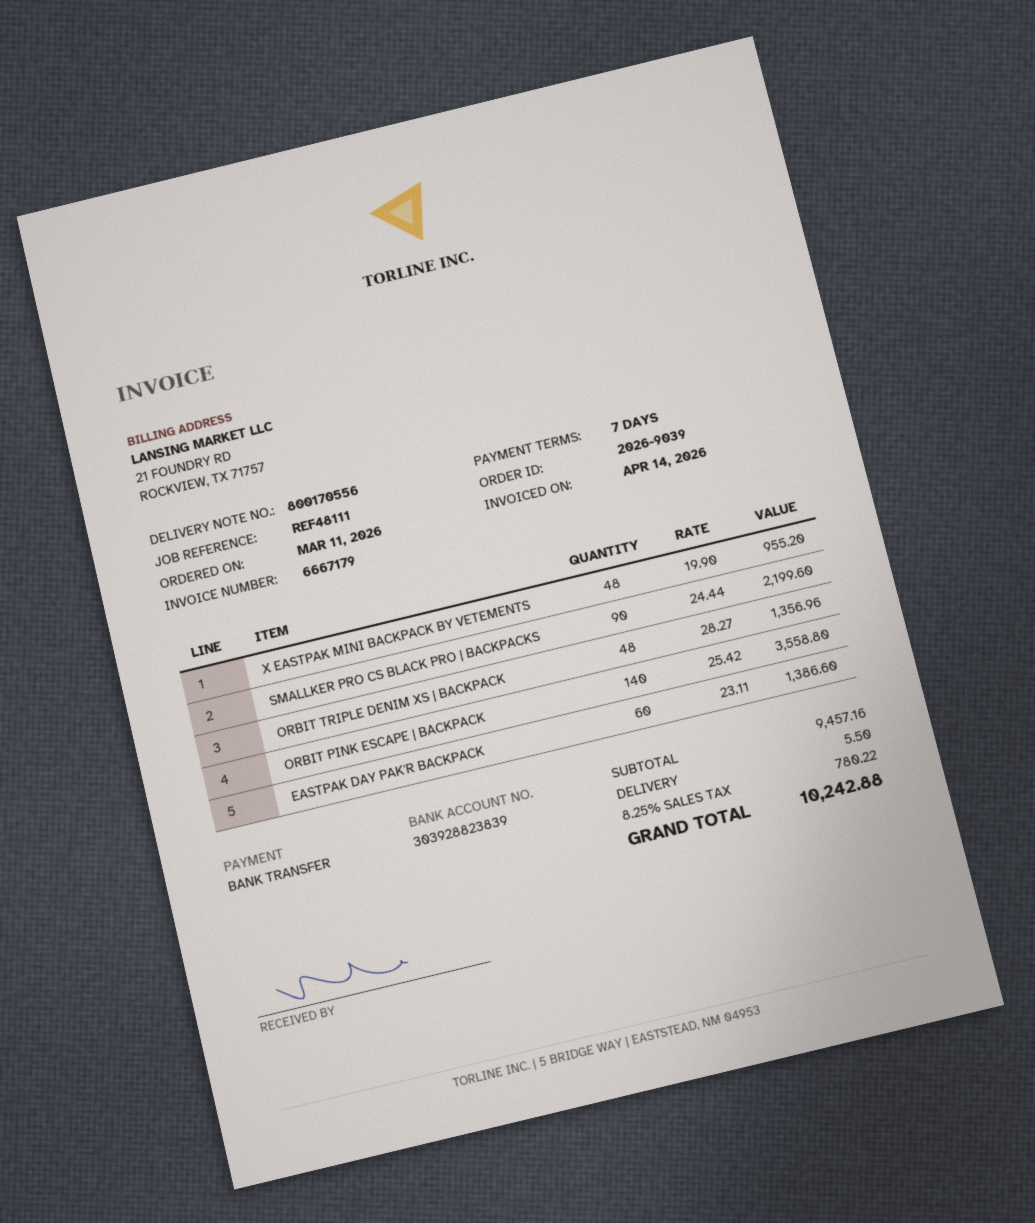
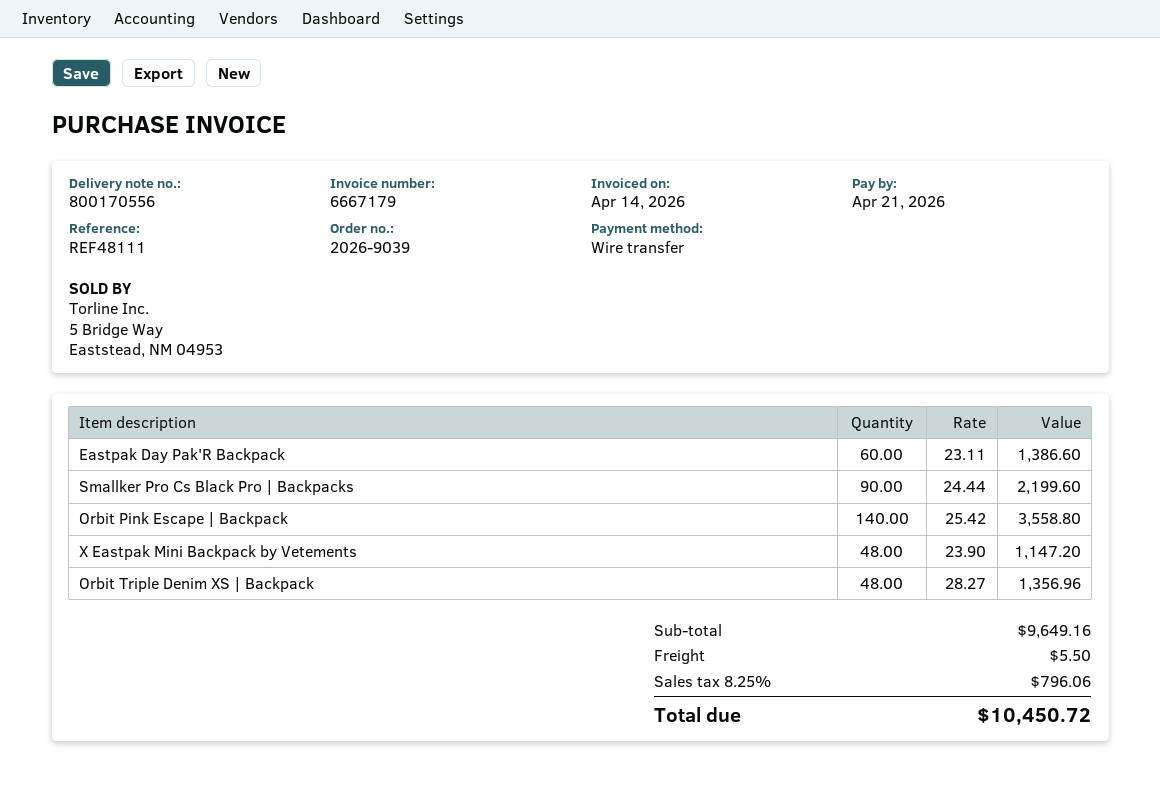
X EASTPAK MINI BACKPACK BY VETEMENTS: 48 x 19.90 = 955.20 -> 48 x 23.90 = 1147.20
subtotal: 9457.16 -> 9649.16
tax: 8.25% = 780.22 -> 8.25% = 796.06
total: 10242.88 -> 10450.72

